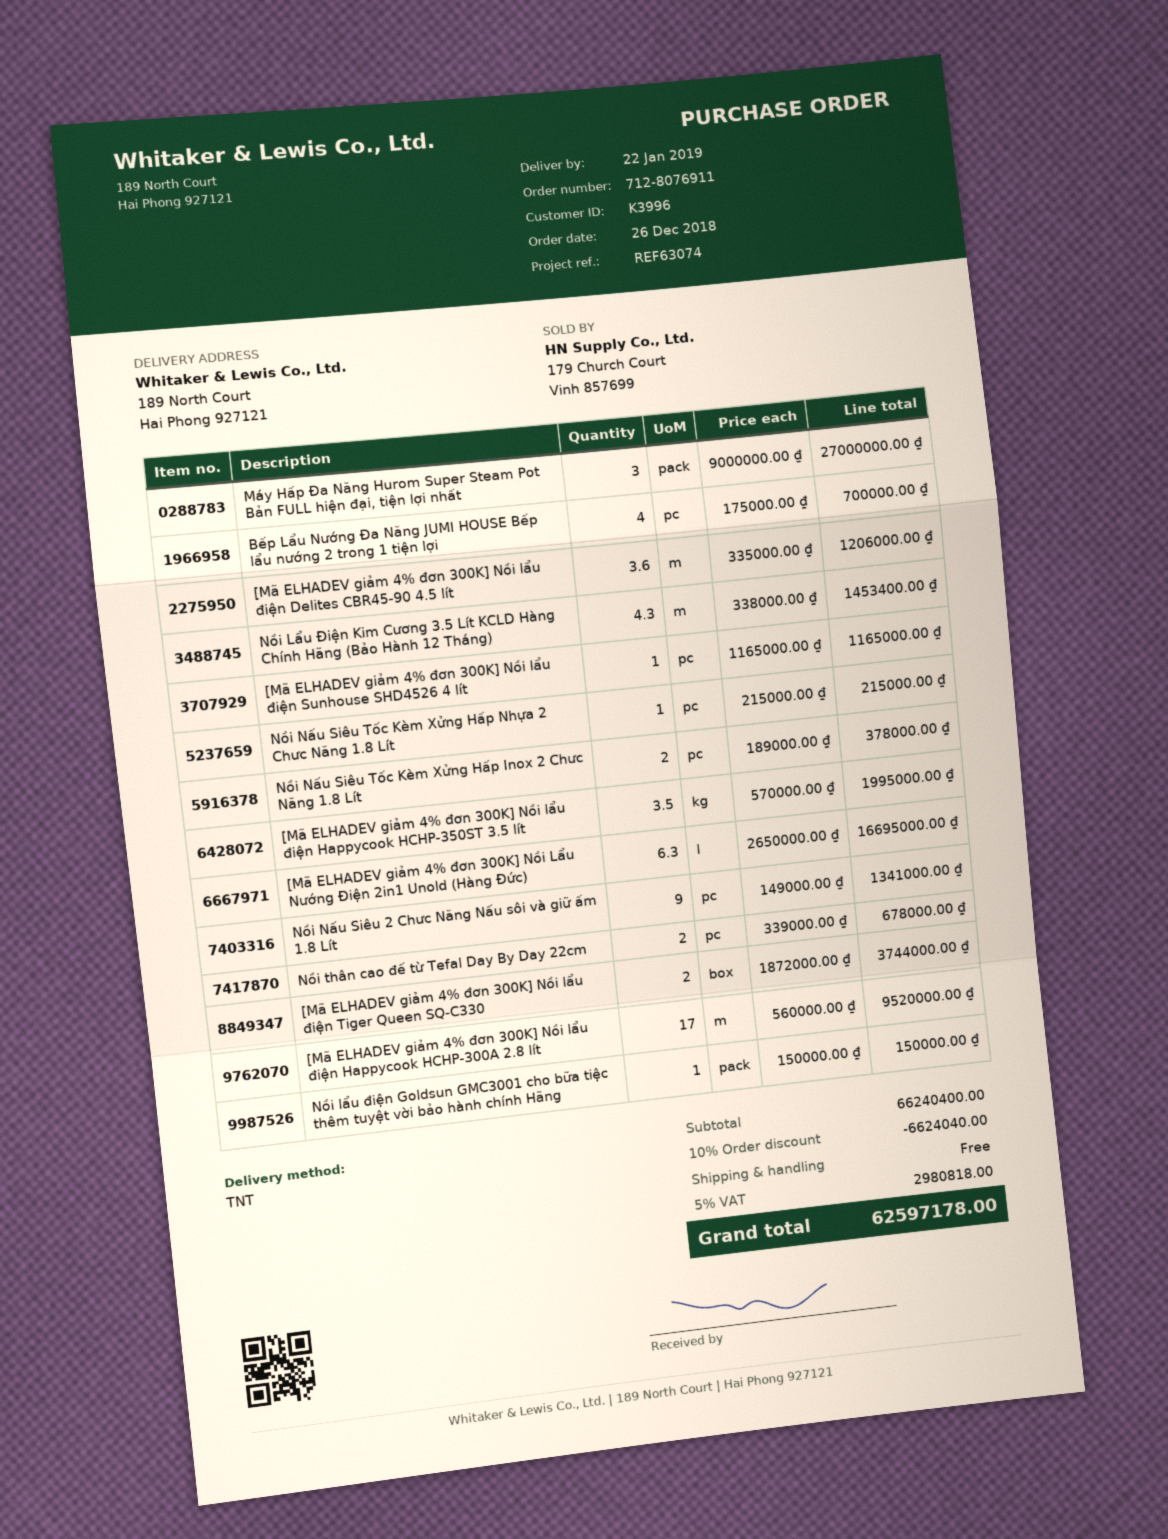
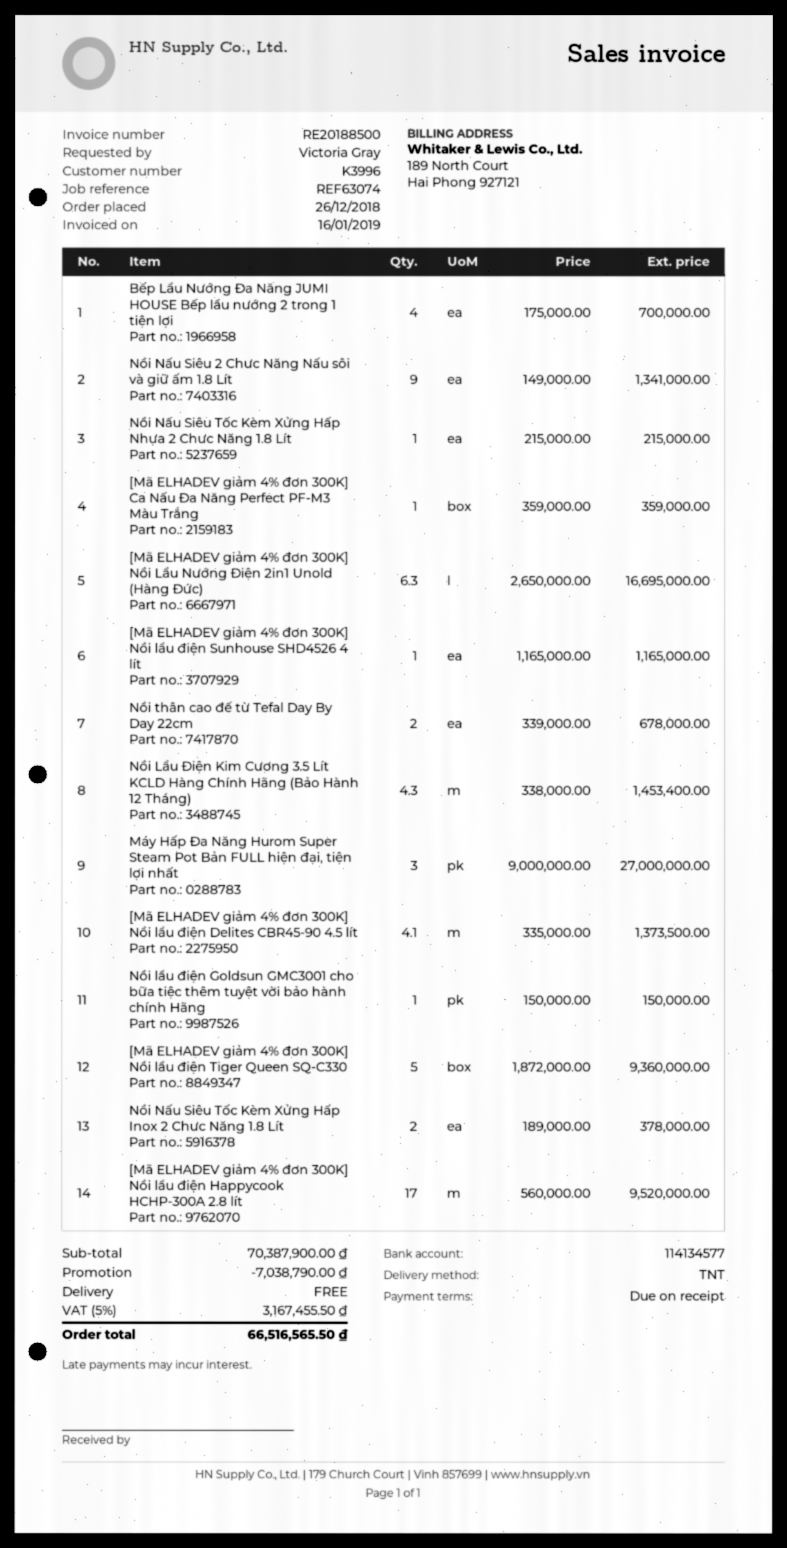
[Mã ELHADEV giảm 4% đơn 300K] Nồi lẩu điện Delites CBR45-90 4.5 lít: 3.6 x 335000.00 = 1206000.00 -> 4.1 x 335000.00 = 1373500.00
[Mã ELHADEV giảm 4% đơn 300K] Nồi lẩu điện Happycook HCHP-350ST 3.5 lít: 3.5 x 570000.00 = 1995000.00 -> none
[Mã ELHADEV giảm 4% đơn 300K] Nồi lẩu điện Tiger Queen SQ-C330: 2 x 1872000.00 = 3744000.00 -> 5 x 1872000.00 = 9360000.00
[Mã ELHADEV giảm 4% đơn 300K] Ca Nấu Đa Năng Perfect PF-M3 Màu Trắng: none -> 1 x 359000.00 = 359000.00
subtotal: 66240400.00 -> 70387900.00
discount: 6624040.00 -> 7038790.00
tax: 5% = 2980818.00 -> 5% = 3167455.50
total: 62597178.00 -> 66516565.50

